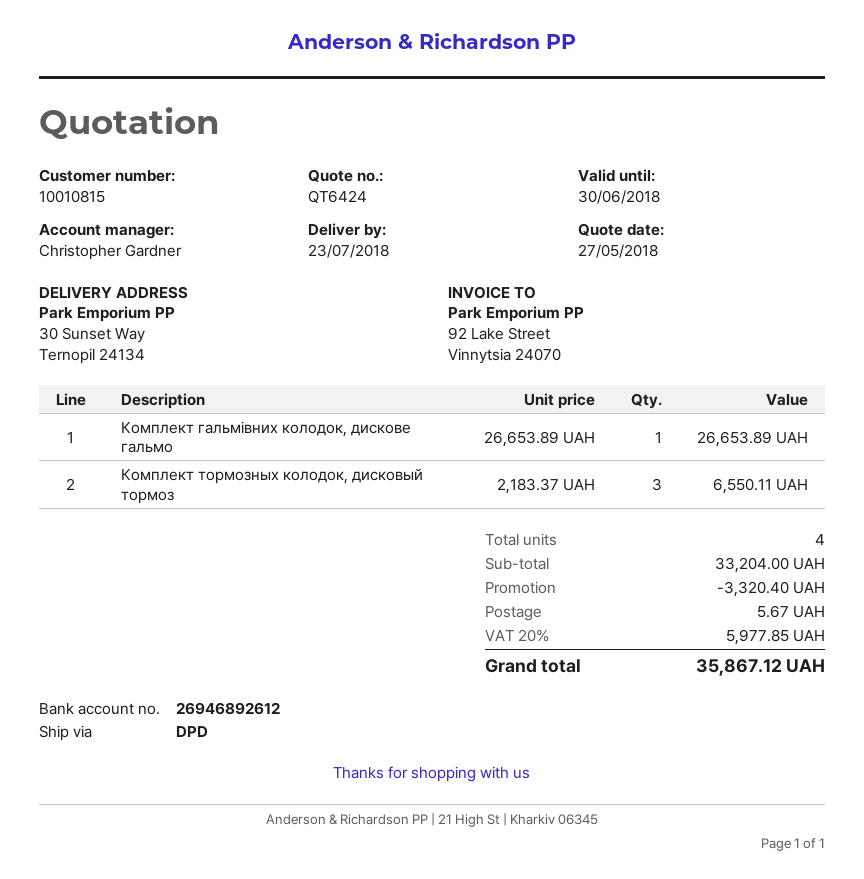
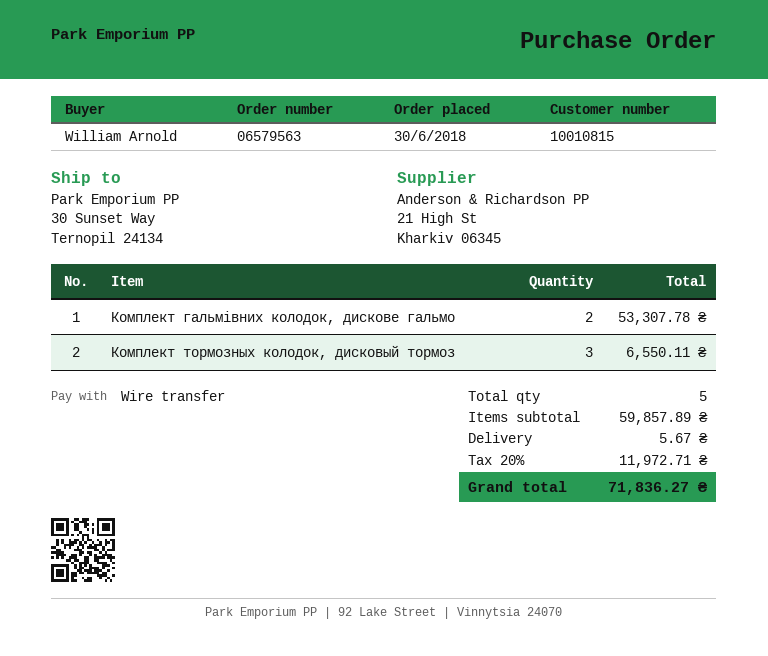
Комплект гальмівних колодок, дискове гальмо: 1 for 26653.89 -> 2 for 53307.78
total quantity: 4 -> 5
subtotal: 33204.00 -> 59857.89
discount: 3320.40 -> none
tax: 20% = 5977.85 -> 20% = 11972.71
total: 35867.12 -> 71836.27

